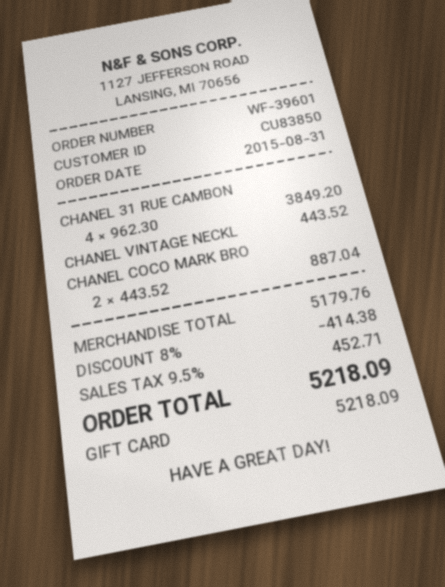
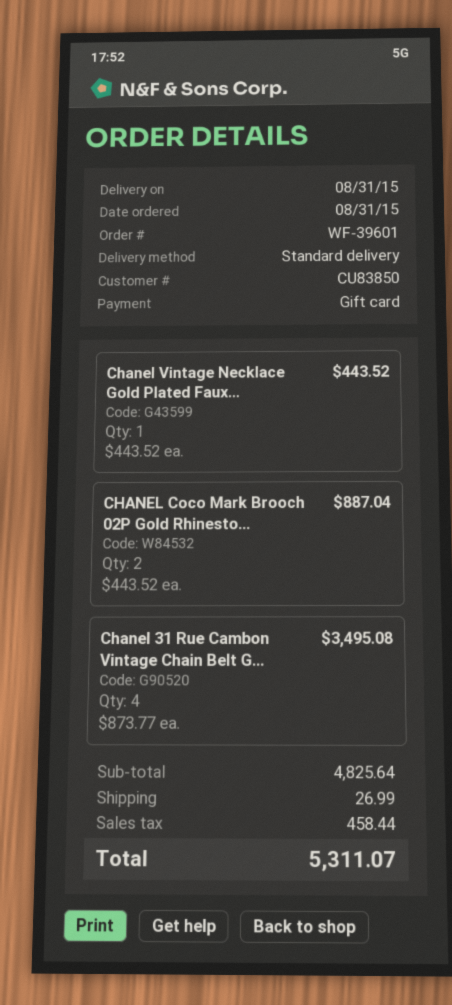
CHANEL 31 RUE CAMBON: 4 x 962.30 = 3849.20 -> 4 x 873.77 = 3495.08
subtotal: 5179.76 -> 4825.64
discount: 8% = 414.38 -> none
shipping: none -> 26.99
tax: 452.71 -> 458.44
total: 5218.09 -> 5311.07

